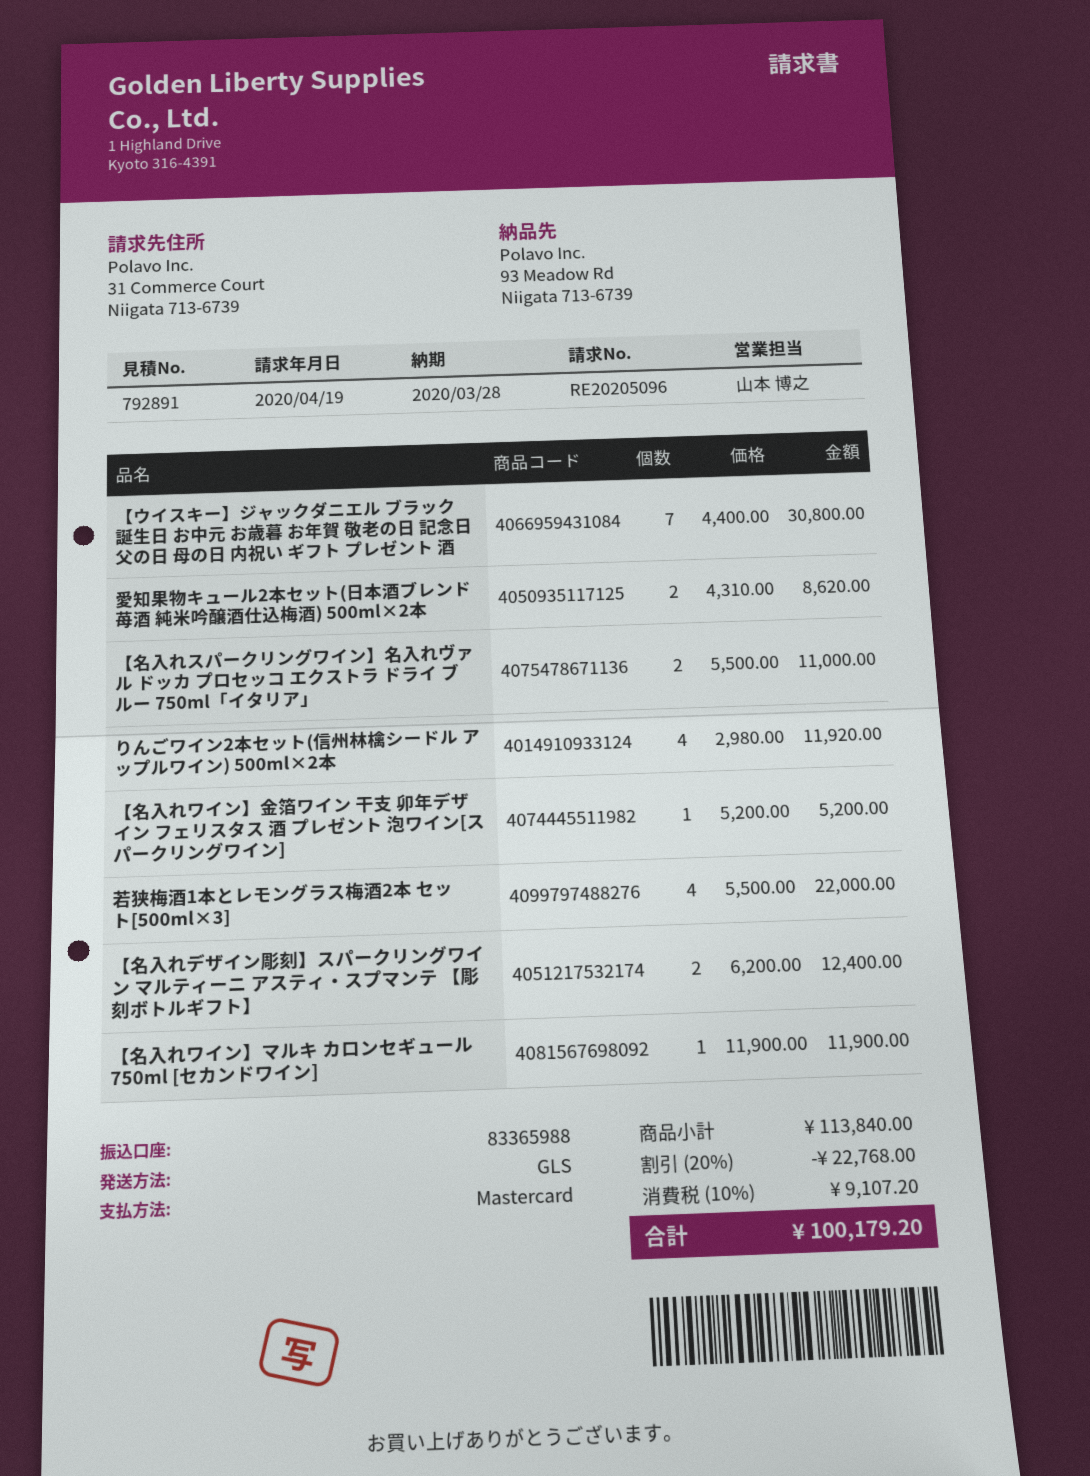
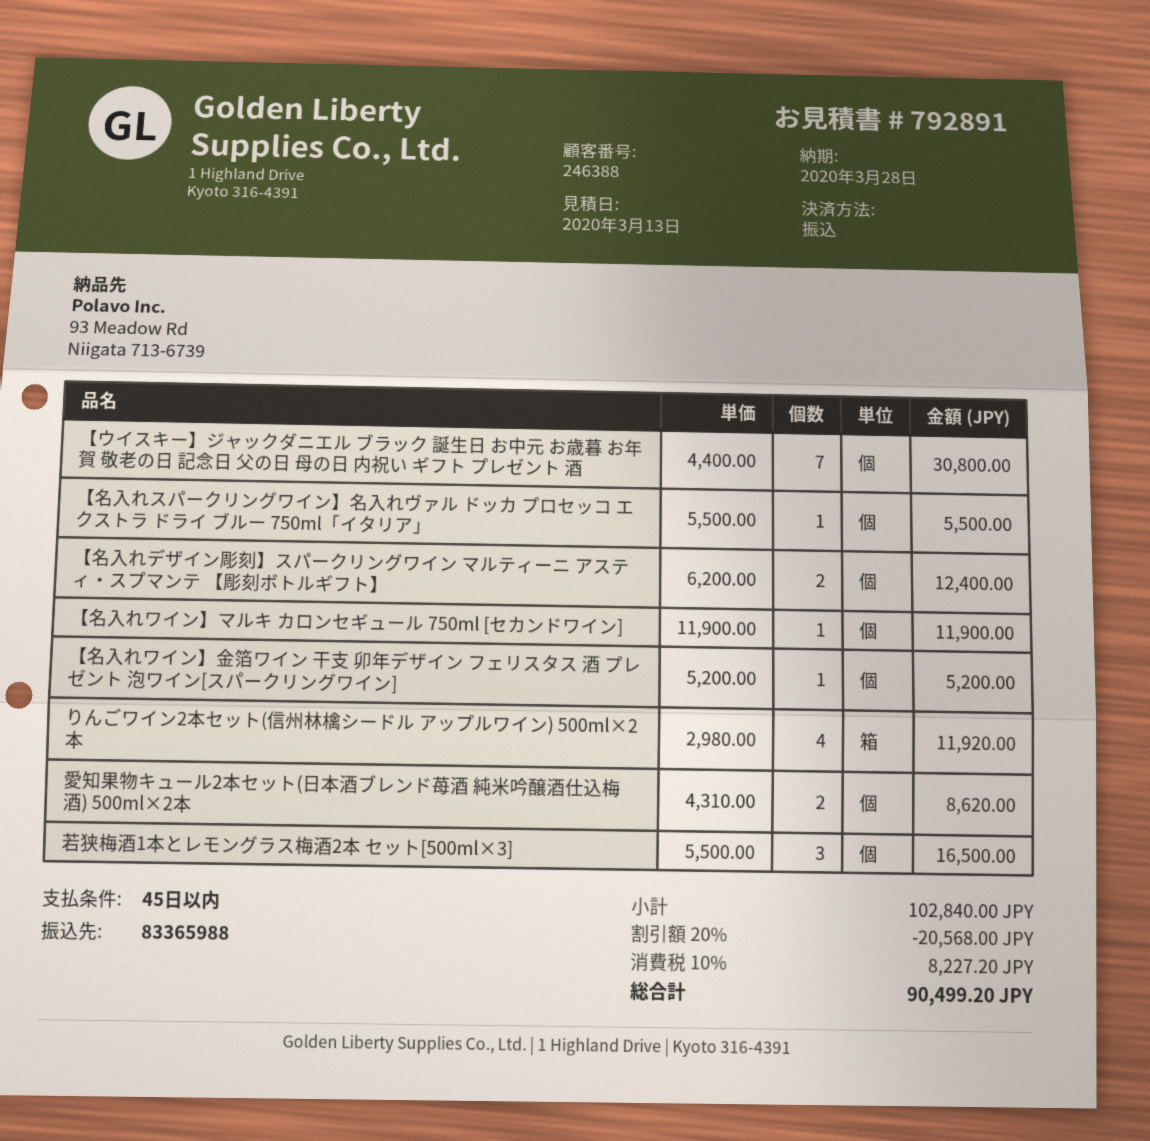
payment method: Mastercard -> bank transfer
【名入れスパークリングワイン】名入れヴァル ドッカ プロセッコ エクストラ ドライ ブルー 750ml「イタリア」: 2 x 5500.00 = 11000.00 -> 1 x 5500.00 = 5500.00
若狭梅酒1本とレモングラス梅酒2本 セット[500ml×3]: 4 x 5500.00 = 22000.00 -> 3 x 5500.00 = 16500.00
subtotal: 113840.00 -> 102840.00
discount: 20% = 22768.00 -> 20% = 20568.00
tax: 10% = 9107.20 -> 10% = 8227.20
total: 100179.20 -> 90499.20

